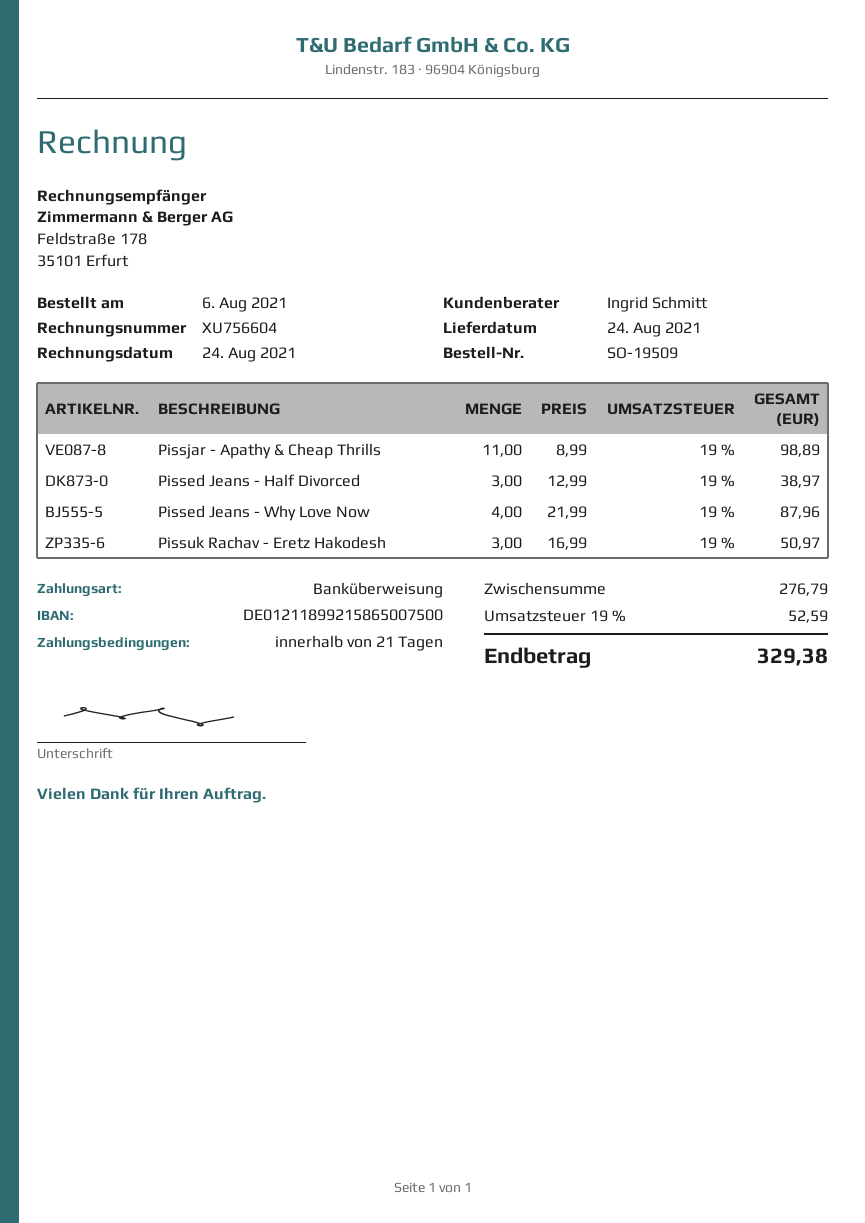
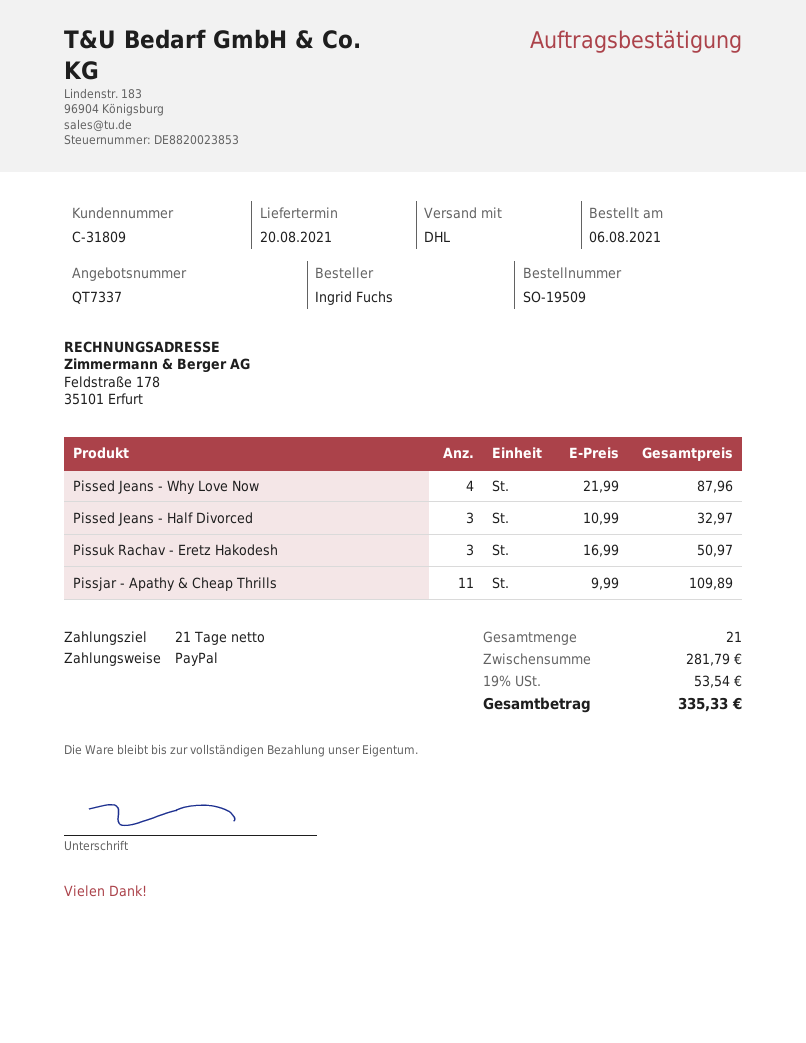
delivery date: 2021-08-24 -> 2021-08-20
payment method: bank transfer -> PayPal
Pissjar - Apathy & Cheap Thrills: 11 x 8.99 = 98.89 -> 11 x 9.99 = 109.89
Pissed Jeans - Half Divorced: 3 x 12.99 = 38.97 -> 3 x 10.99 = 32.97
subtotal: 276.79 -> 281.79
tax: 19% = 52.59 -> 19% = 53.54
total: 329.38 -> 335.33

